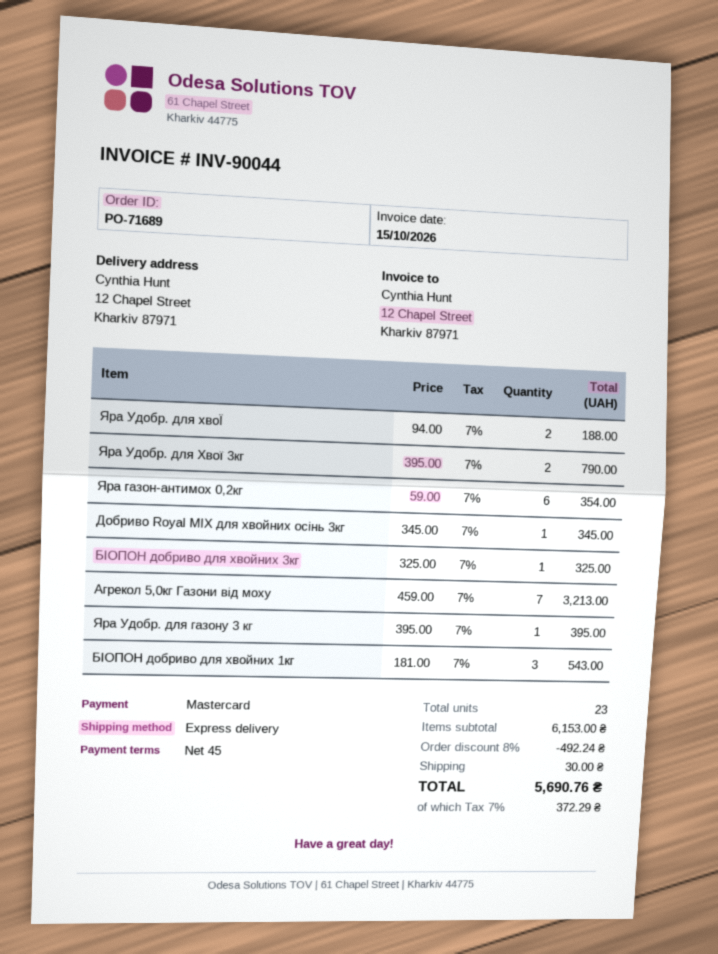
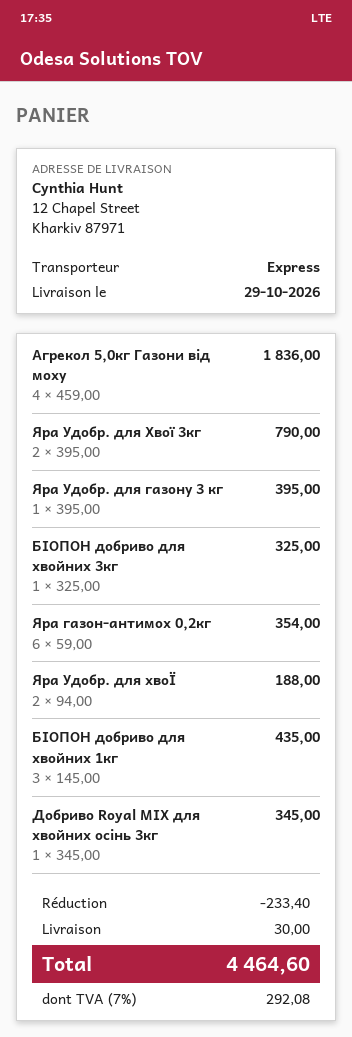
Агрекол 5,0кг Газони від моху: 7 x 459.00 = 3213.00 -> 4 x 459.00 = 1836.00
БІОПОН добриво для хвойних 1кг: 3 x 181.00 = 543.00 -> 3 x 145.00 = 435.00
discount: 492.24 -> 233.40
tax: 7% = 372.29 -> 7% = 292.08
total: 5690.76 -> 4464.60

